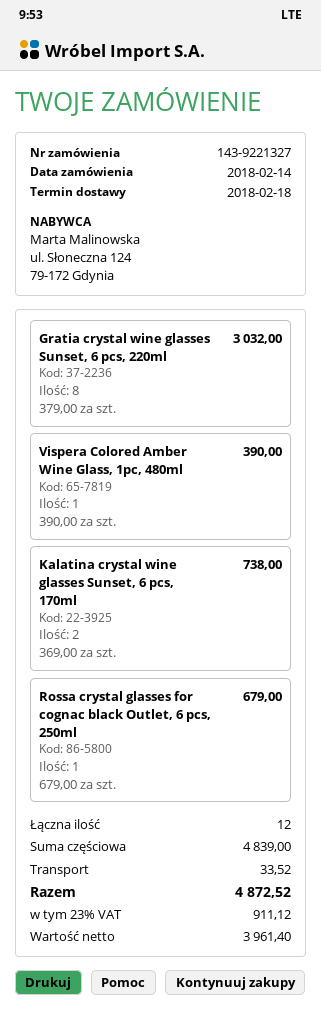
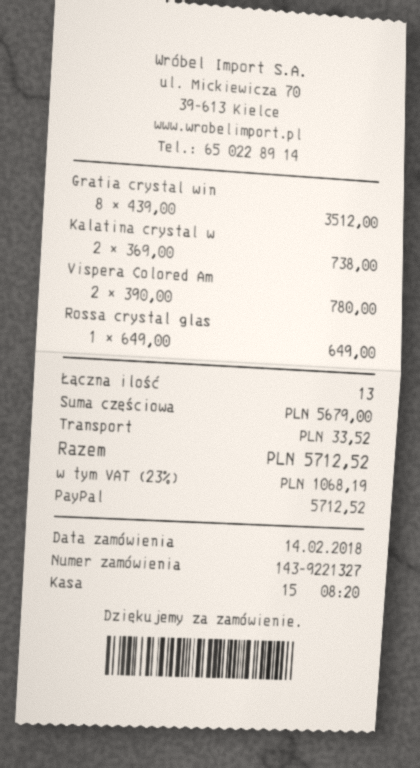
Gratia crystal wine glasses Sunset, 6 pcs, 220ml: 8 x 379.00 = 3032.00 -> 8 x 439.00 = 3512.00
Vispera Colored Amber Wine Glass, 1pc, 480ml: 1 x 390.00 = 390.00 -> 2 x 390.00 = 780.00
Rossa crystal glasses for cognac black Outlet, 6 pcs, 250ml: 1 x 679.00 = 679.00 -> 1 x 649.00 = 649.00
total quantity: 12 -> 13
subtotal: 4839.00 -> 5679.00
tax: 23% = 911.12 -> 23% = 1068.19
total: 4872.52 -> 5712.52

